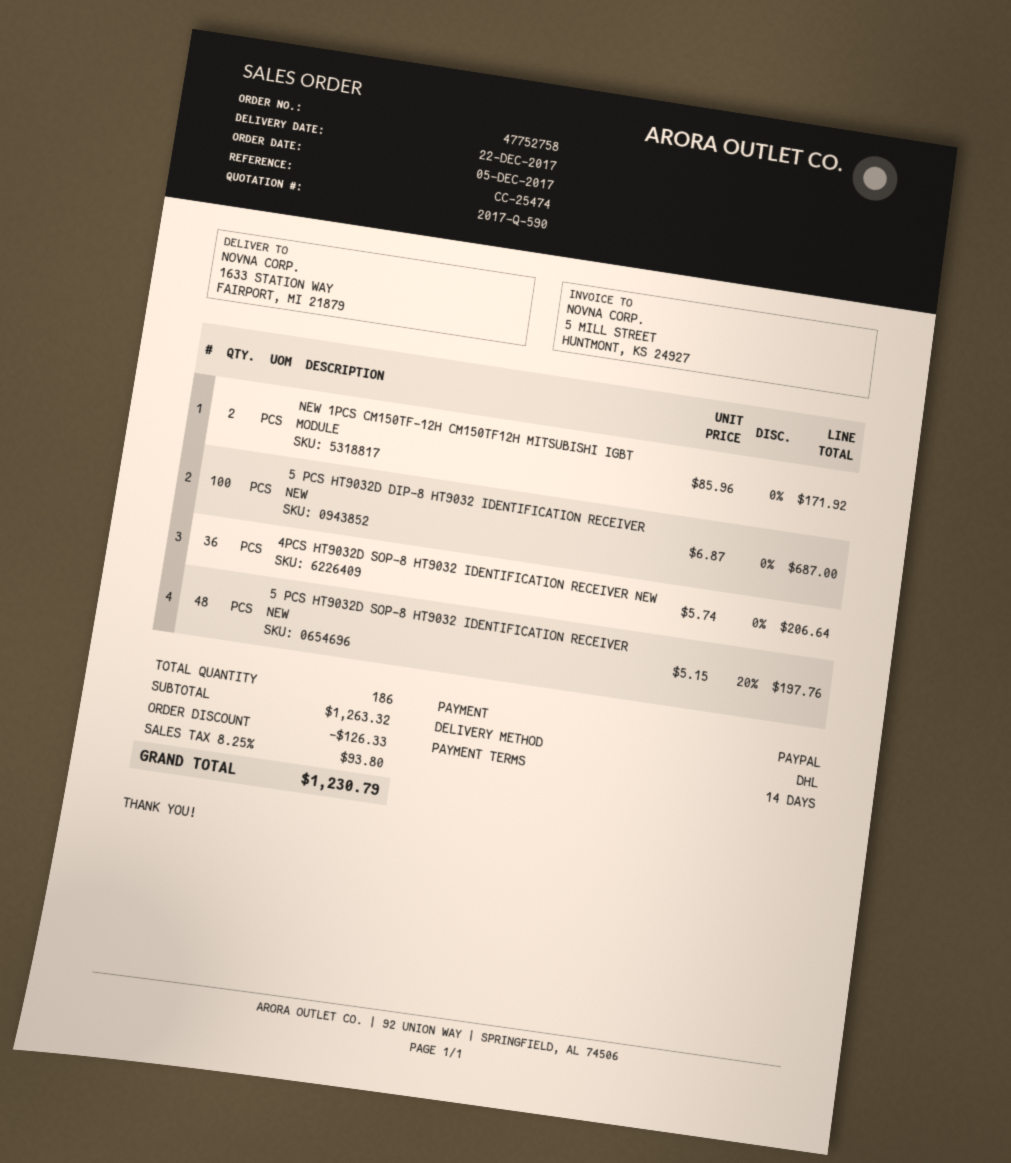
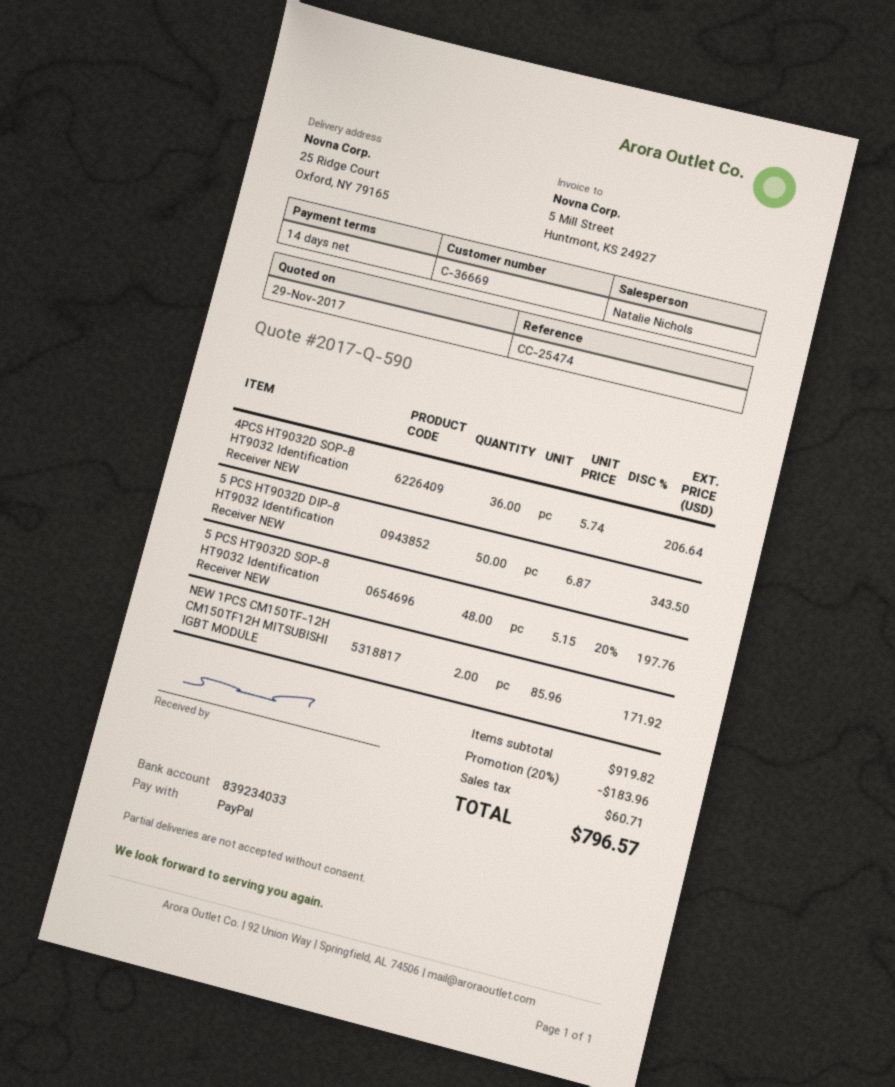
ship to: 1633 STATION WAY, FAIRPORT, MI 21879 -> 25 Ridge Court, Oxford, NY 79165
5 PCS HT9032D DIP-8 HT9032 IDENTIFICATION RECEIVER NEW: 100 x 6.87 = 687.00 -> 50 x 6.87 = 343.50
subtotal: 1263.32 -> 919.82
discount: 126.33 -> 183.96
tax: 93.80 -> 60.71
total: 1230.79 -> 796.57

